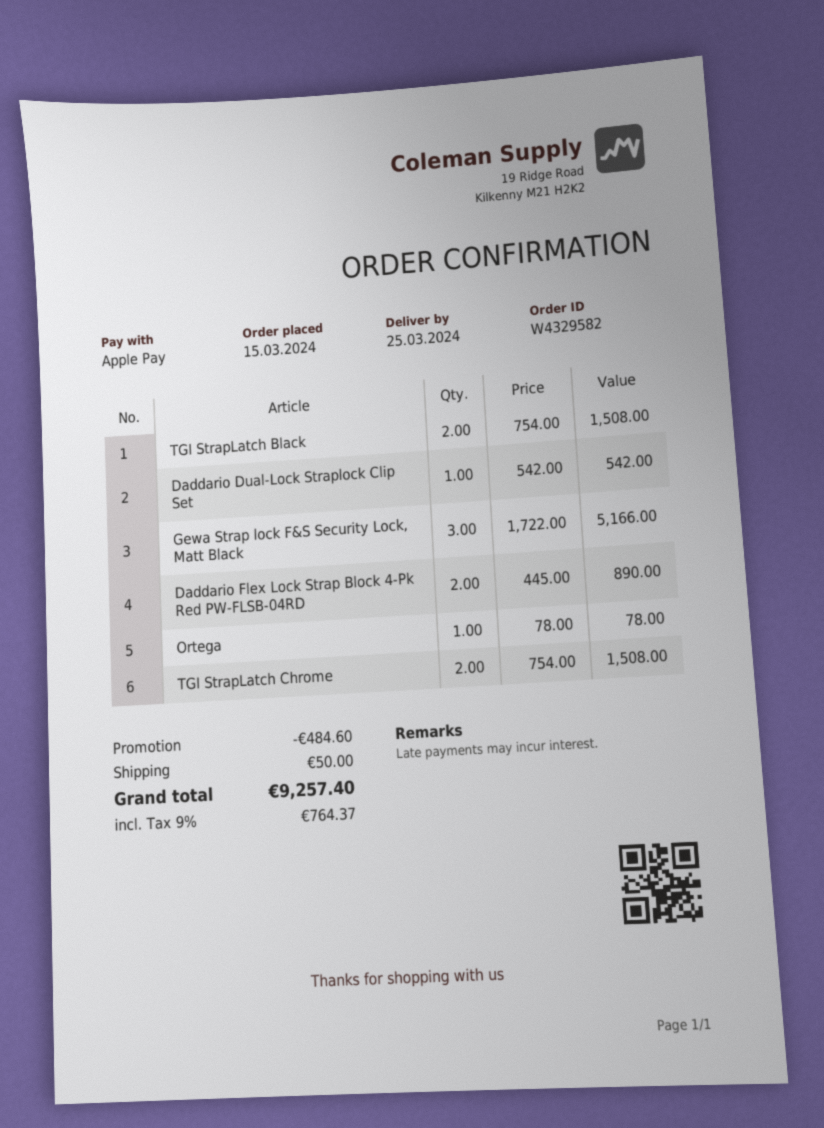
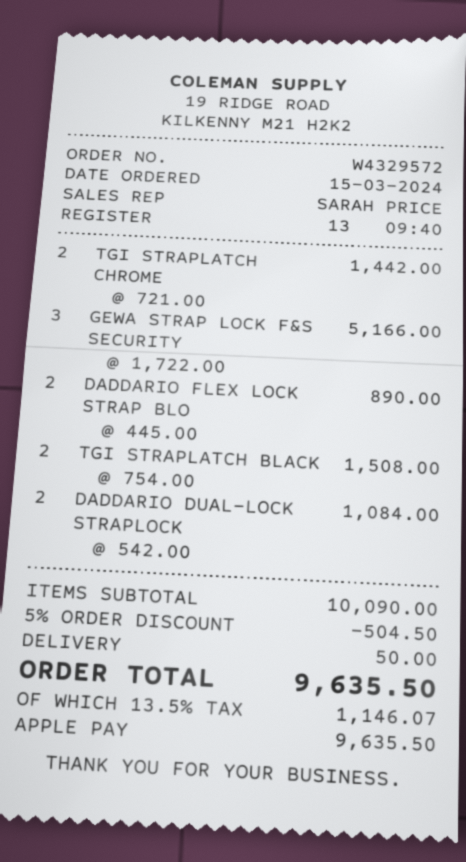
order number: W4329582 -> W4329572
Daddario Dual-Lock Straplock Clip Set: 1 x 542.00 = 542.00 -> 2 x 542.00 = 1084.00
Ortega: 1 x 78.00 = 78.00 -> none
TGI StrapLatch Chrome: 2 x 754.00 = 1508.00 -> 2 x 721.00 = 1442.00
discount: 484.60 -> 504.50
tax: 9% = 764.37 -> 13.5% = 1146.07
total: 9257.40 -> 9635.50

